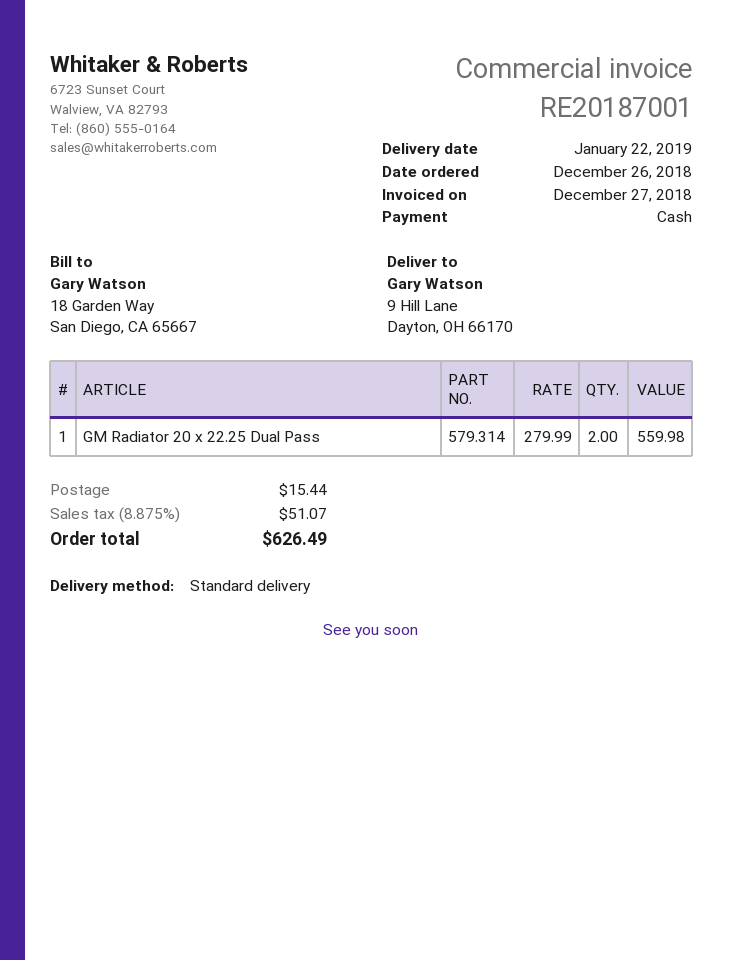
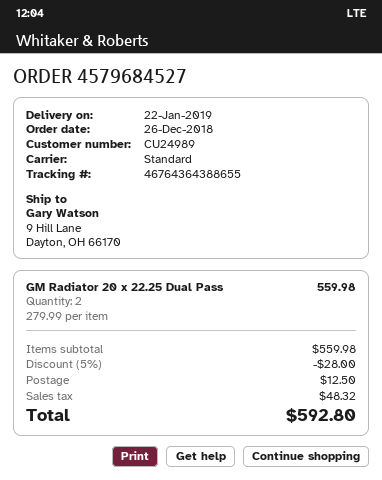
discount: none -> 5% = 28.00
shipping: 15.44 -> 12.50
tax: 51.07 -> 48.32
total: 626.49 -> 592.80

